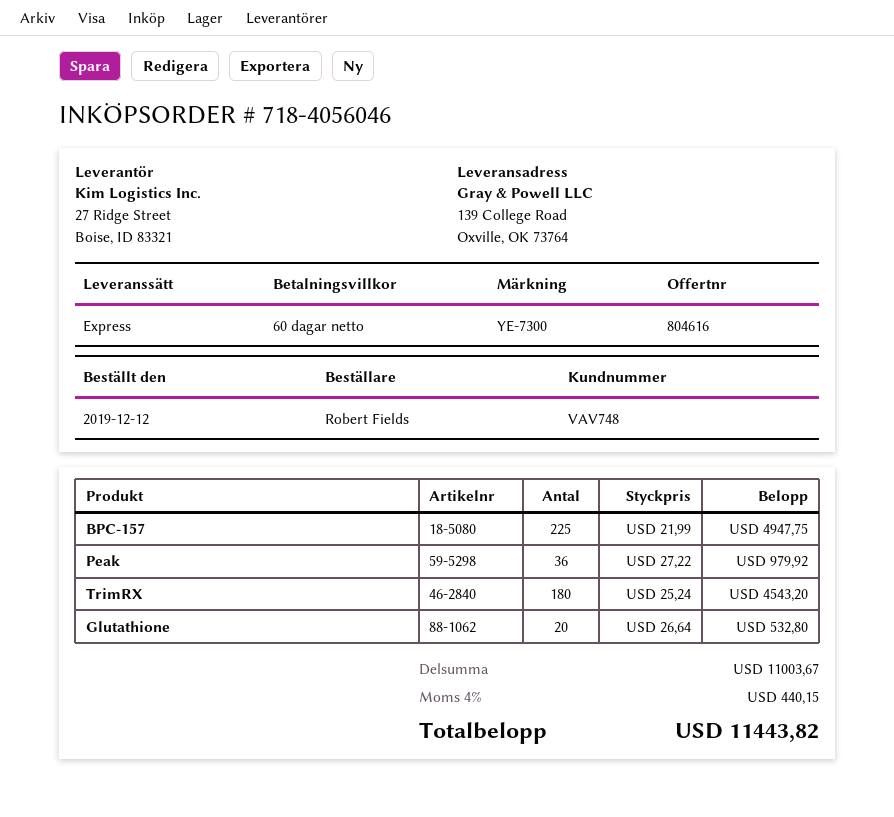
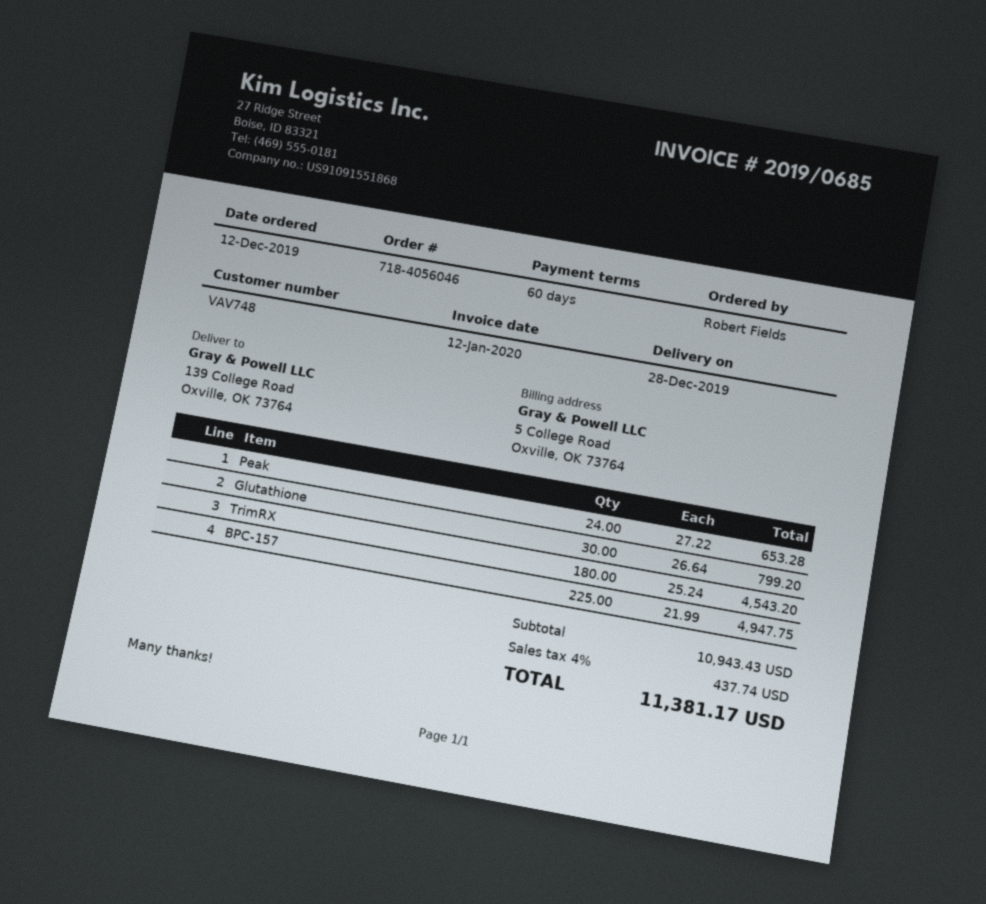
Peak: 36 x 27.22 = 979.92 -> 24 x 27.22 = 653.28
Glutathione: 20 x 26.64 = 532.80 -> 30 x 26.64 = 799.20
subtotal: 11003.67 -> 10943.43
tax: 4% = 440.15 -> 4% = 437.74
total: 11443.82 -> 11381.17

